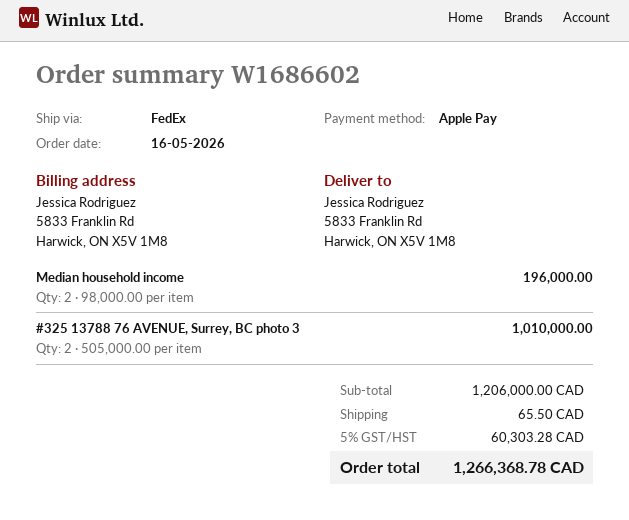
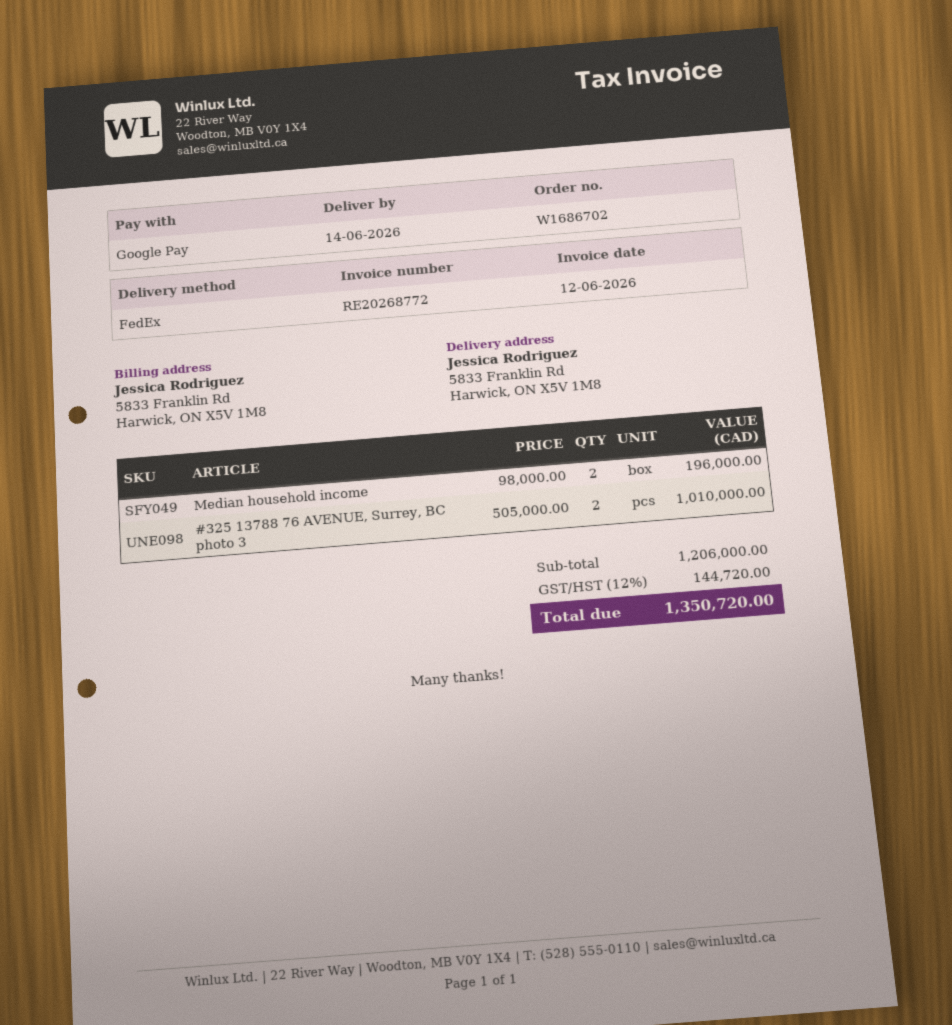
order number: W1686602 -> W1686702
payment method: Apple Pay -> Google Pay
shipping: 65.50 -> none
tax: 5% = 60303.28 -> 12% = 144720.00
total: 1266368.78 -> 1350720.00

